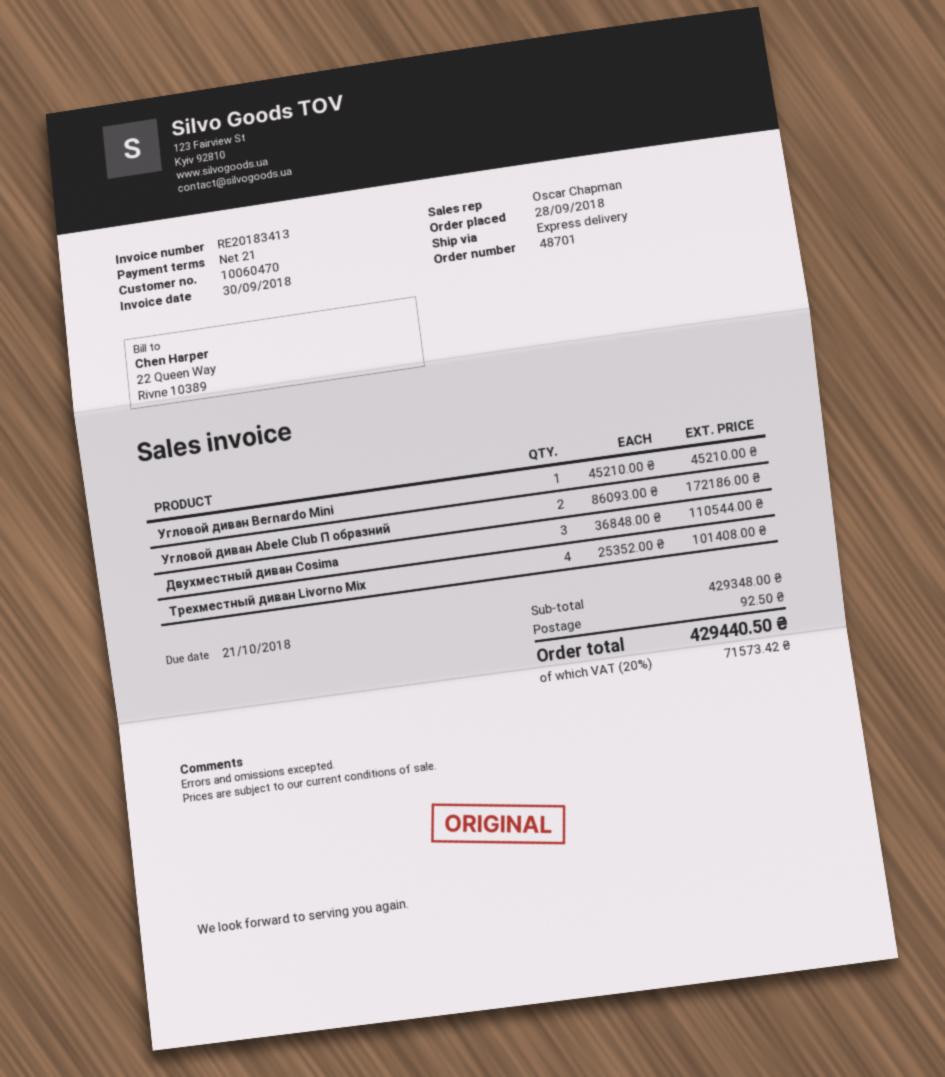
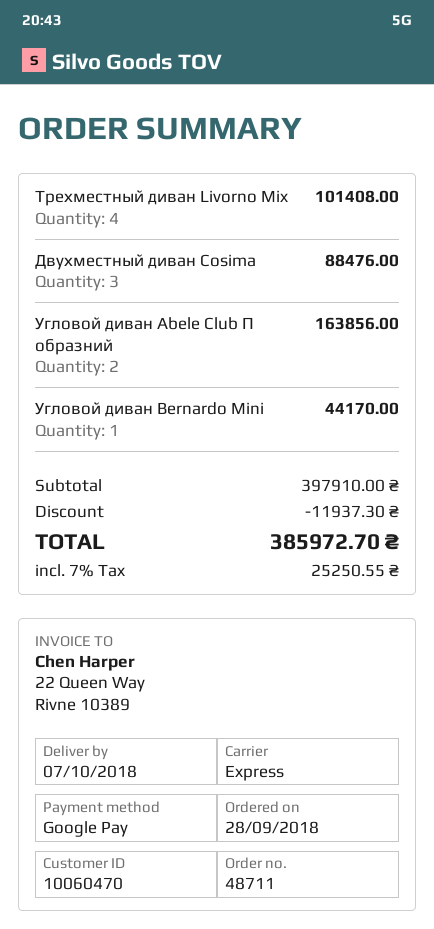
order number: 48701 -> 48711
Угловой диван Bernardo Mini: 1 for 45210.00 -> 1 for 44170.00
Угловой диван Abele Club П образний: 2 for 172186.00 -> 2 for 163856.00
Двухместный диван Cosima: 3 for 110544.00 -> 3 for 88476.00
subtotal: 429348.00 -> 397910.00
discount: none -> 11937.30
shipping: 92.50 -> none
tax: 20% = 71573.42 -> 7% = 25250.55
total: 429440.50 -> 385972.70

